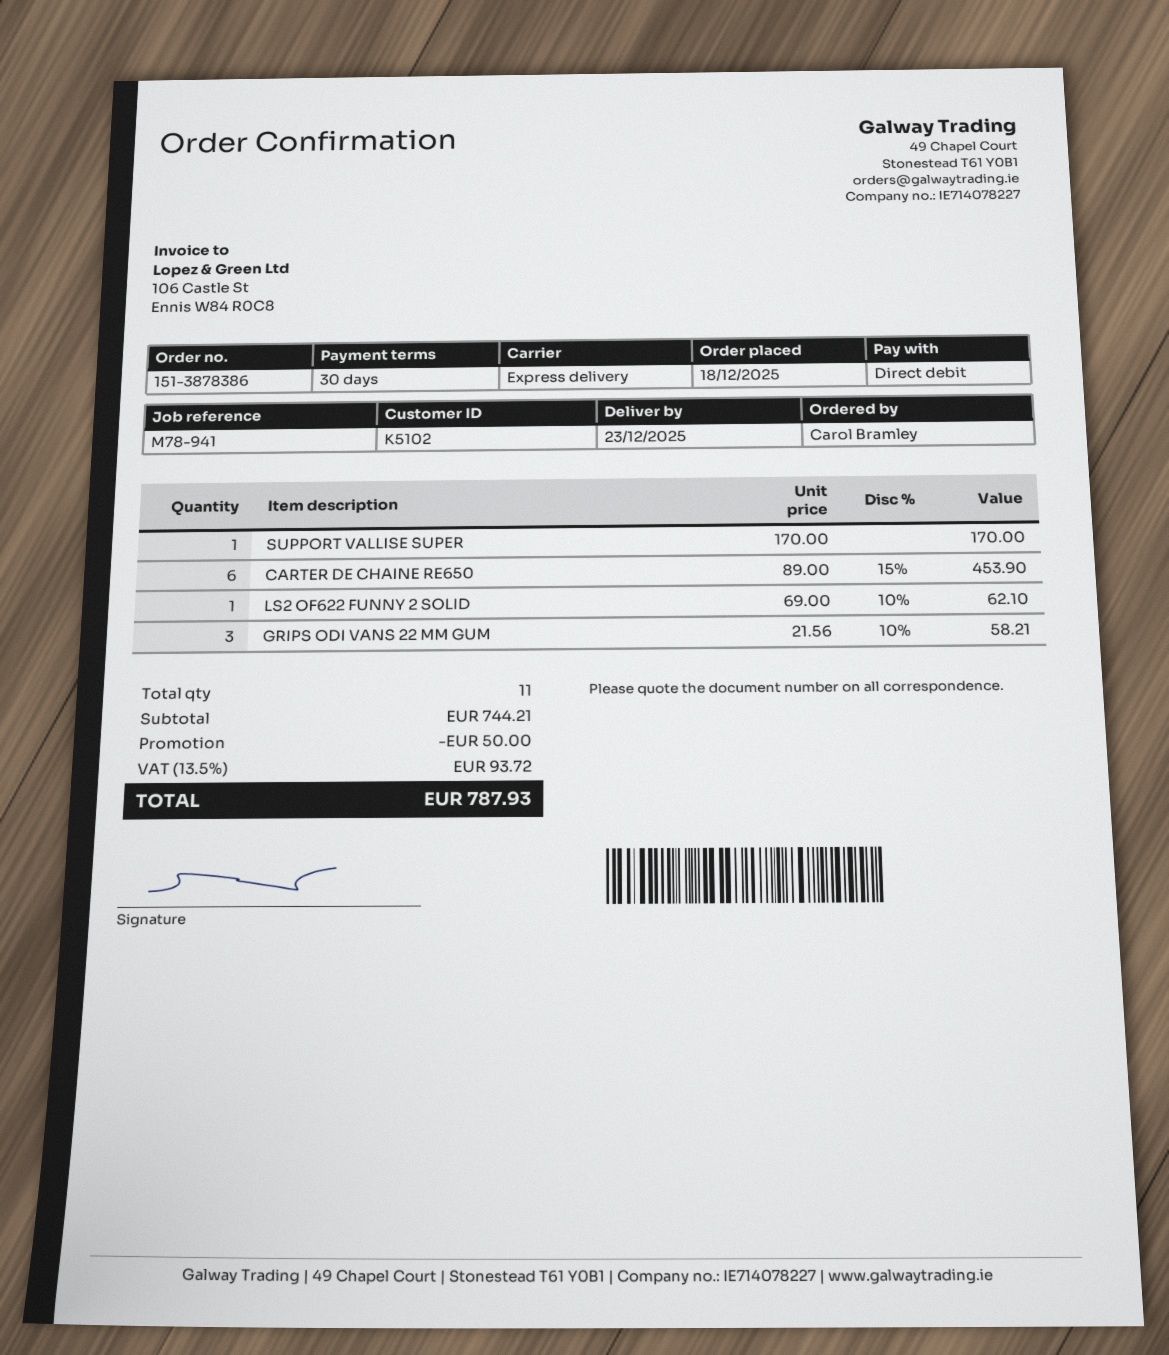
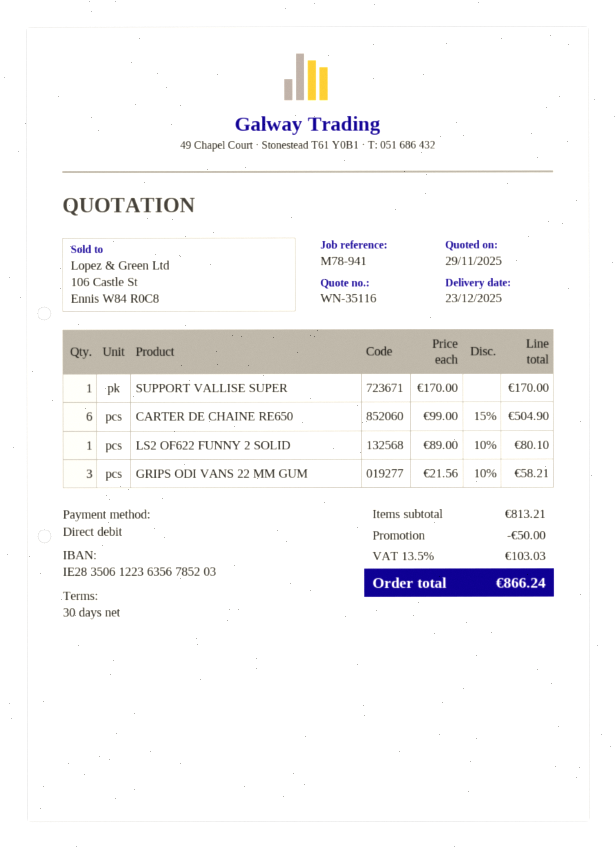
CARTER DE CHAINE RE650: 6 x 89.00 - 15% = 453.90 -> 6 x 99.00 - 15% = 504.90
LS2 OF622 FUNNY 2 SOLID: 1 x 69.00 - 10% = 62.10 -> 1 x 89.00 - 10% = 80.10
subtotal: 744.21 -> 813.21
tax: 13.5% = 93.72 -> 13.5% = 103.03
total: 787.93 -> 866.24

